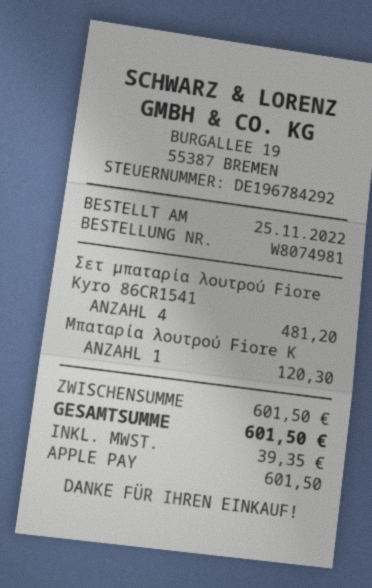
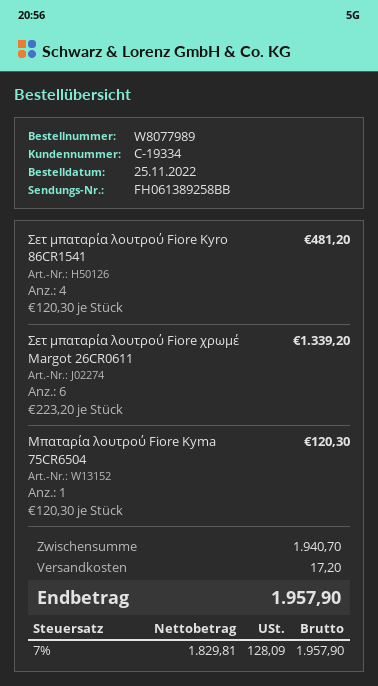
order number: W8074981 -> W8077989
Σετ μπαταρία λουτρού Fiore χρωμέ Margot 26CR0611: none -> 6 for 1339.20
subtotal: 601.50 -> 1940.70
shipping: none -> 17.20
tax: 39.35 -> 128.09
total: 601.50 -> 1957.90

